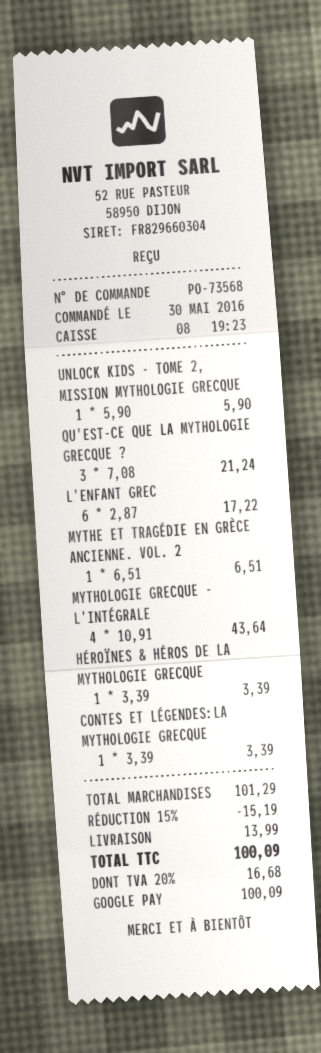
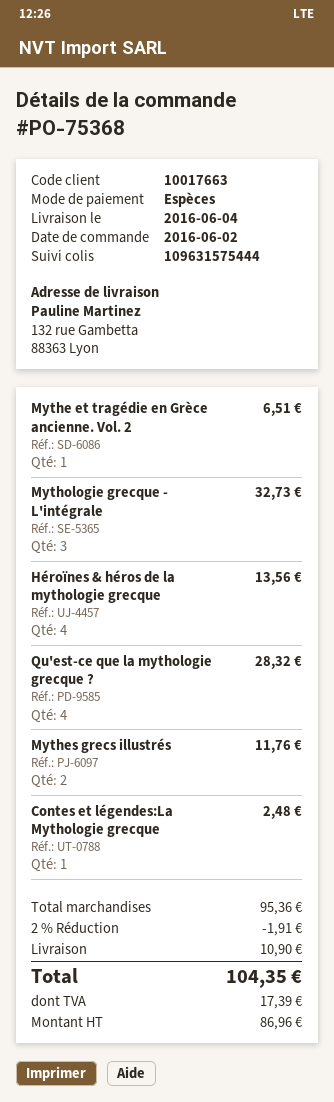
order number: PO-73568 -> PO-75368
order date: 2016-05-30 -> 2016-06-02
payment method: Google Pay -> cash
UNLOCK KIDS - TOME 2, MISSION MYTHOLOGIE GRECQUE: 1 for 5.90 -> none
QU'EST-CE QUE LA MYTHOLOGIE GRECQUE ?: 3 for 21.24 -> 4 for 28.32
L'ENFANT GREC: 6 for 17.22 -> none
MYTHOLOGIE GRECQUE - L'INTÉGRALE: 4 for 43.64 -> 3 for 32.73
HÉROÏNES & HÉROS DE LA MYTHOLOGIE GRECQUE: 1 for 3.39 -> 4 for 13.56
CONTES ET LÉGENDES:LA MYTHOLOGIE GRECQUE: 1 for 3.39 -> 1 for 2.48
Mythes grecs illustrés: none -> 2 for 11.76
subtotal: 101.29 -> 95.36
discount: 15% = 15.19 -> 2% = 1.91
shipping: 13.99 -> 10.90
tax: 16.68 -> 17.39
total: 100.09 -> 104.35

